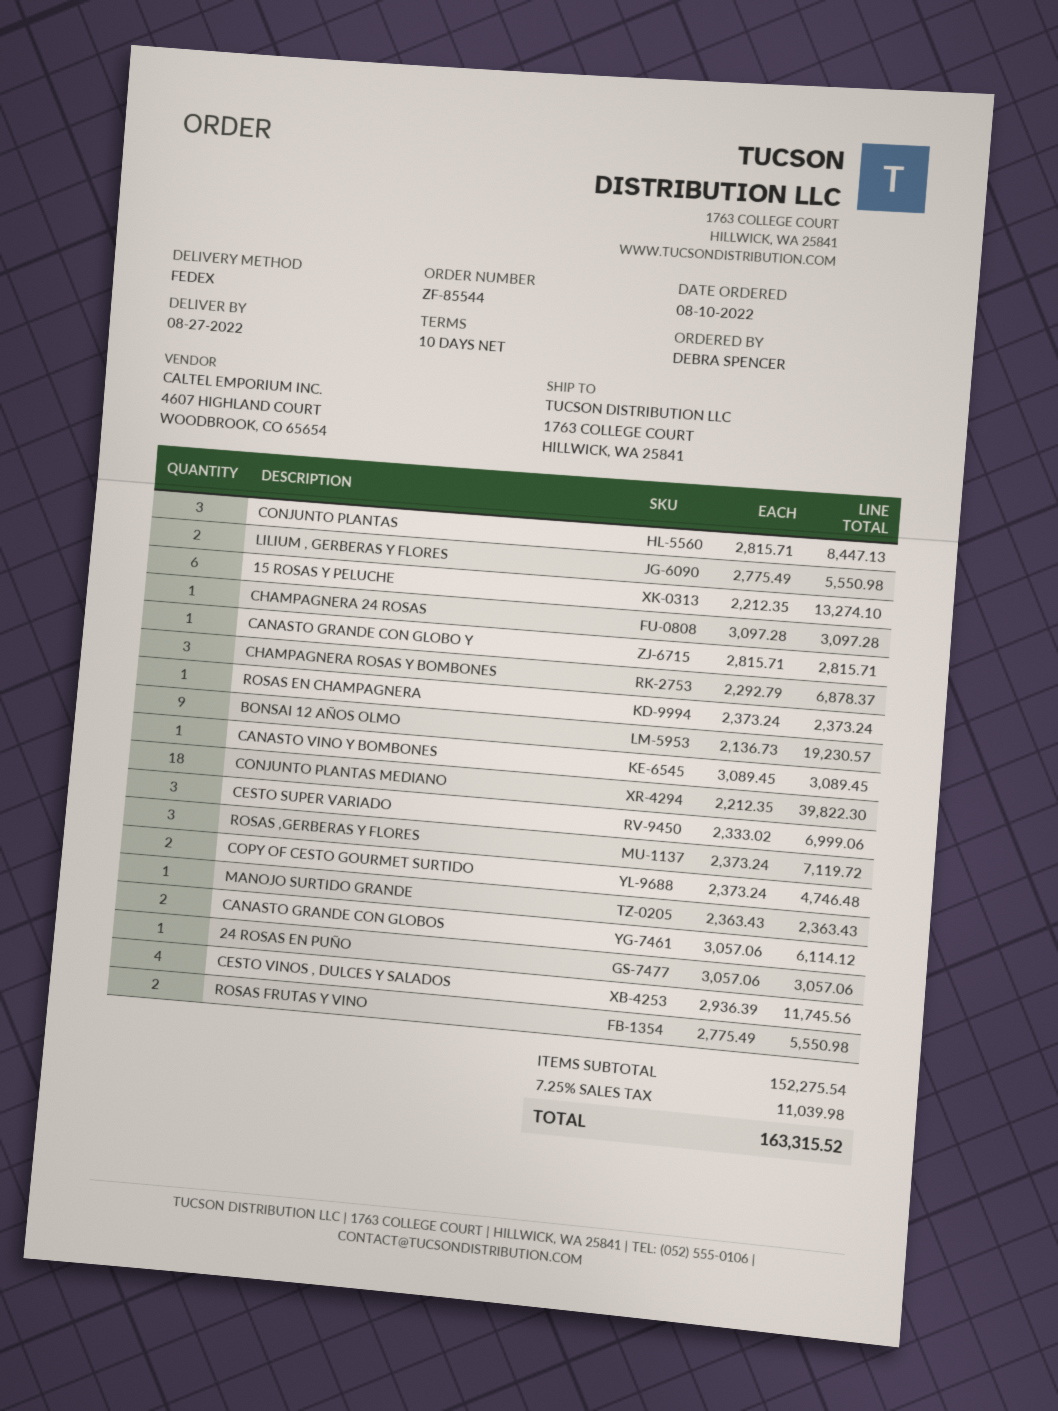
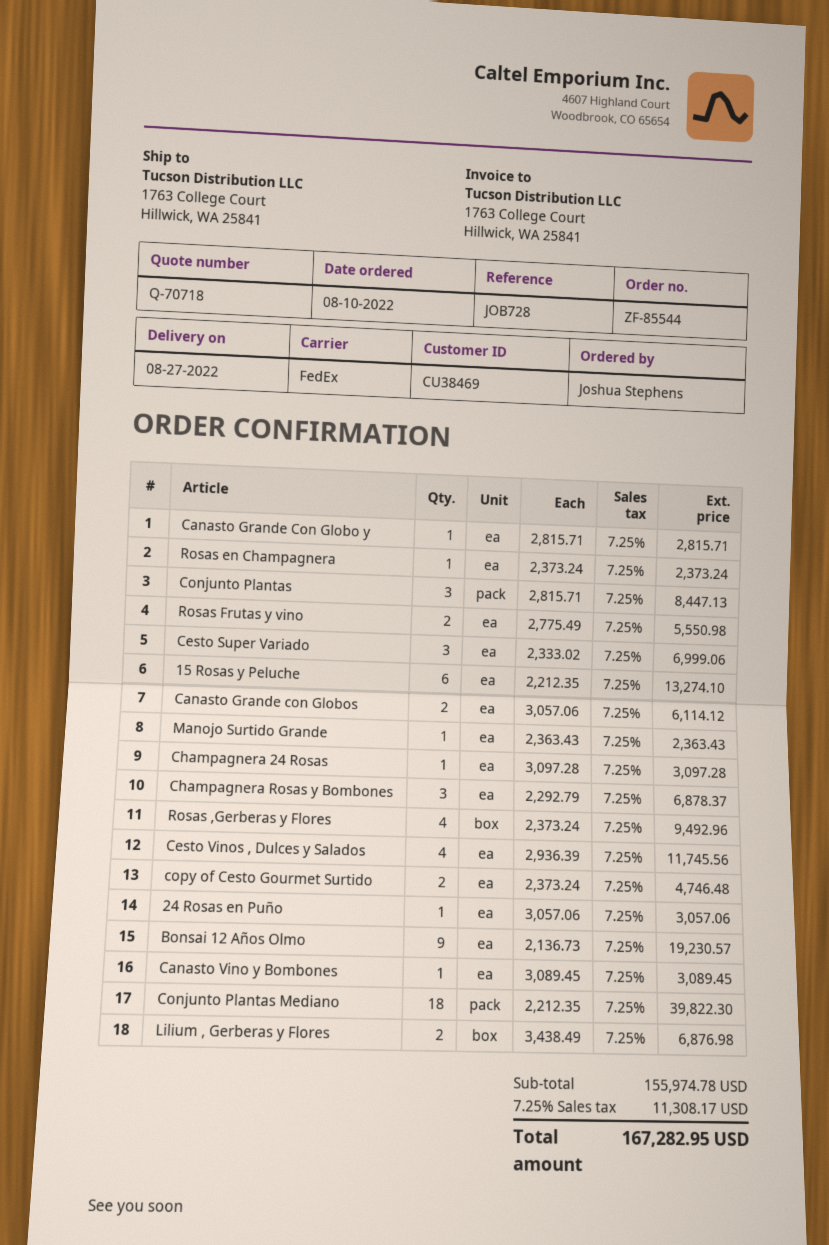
ordered by: DEBRA SPENCER -> Joshua Stephens
LILIUM , GERBERAS Y FLORES: 2 x 2775.49 = 5550.98 -> 2 x 3438.49 = 6876.98
ROSAS ,GERBERAS Y FLORES: 3 x 2373.24 = 7119.72 -> 4 x 2373.24 = 9492.96
subtotal: 152275.54 -> 155974.78
tax: 7.25% = 11039.98 -> 7.25% = 11308.17
total: 163315.52 -> 167282.95

